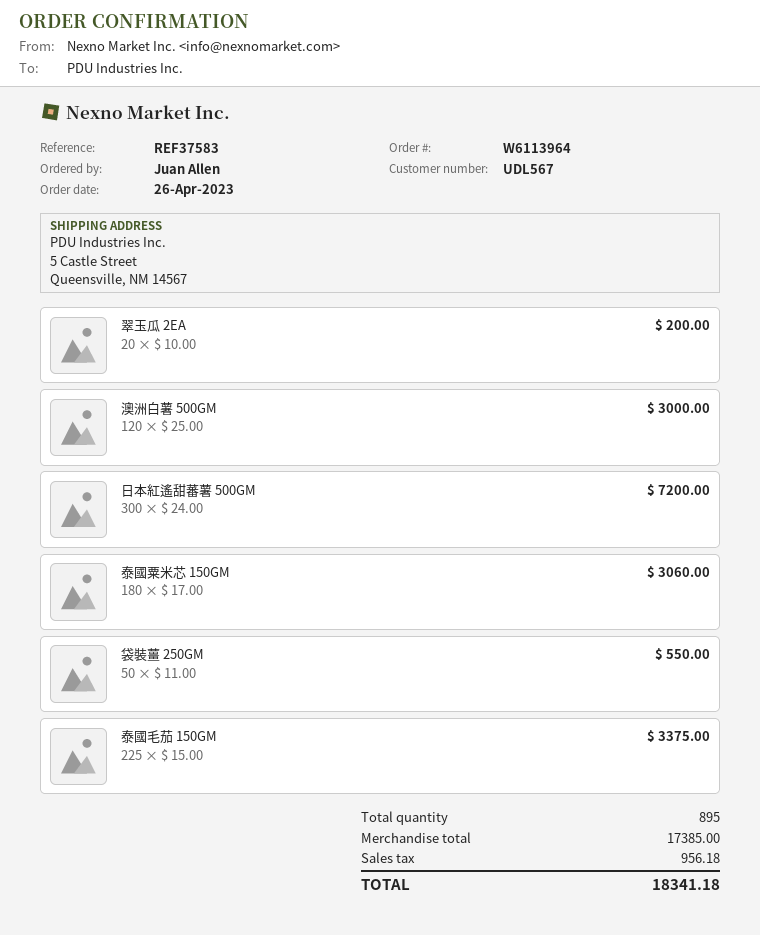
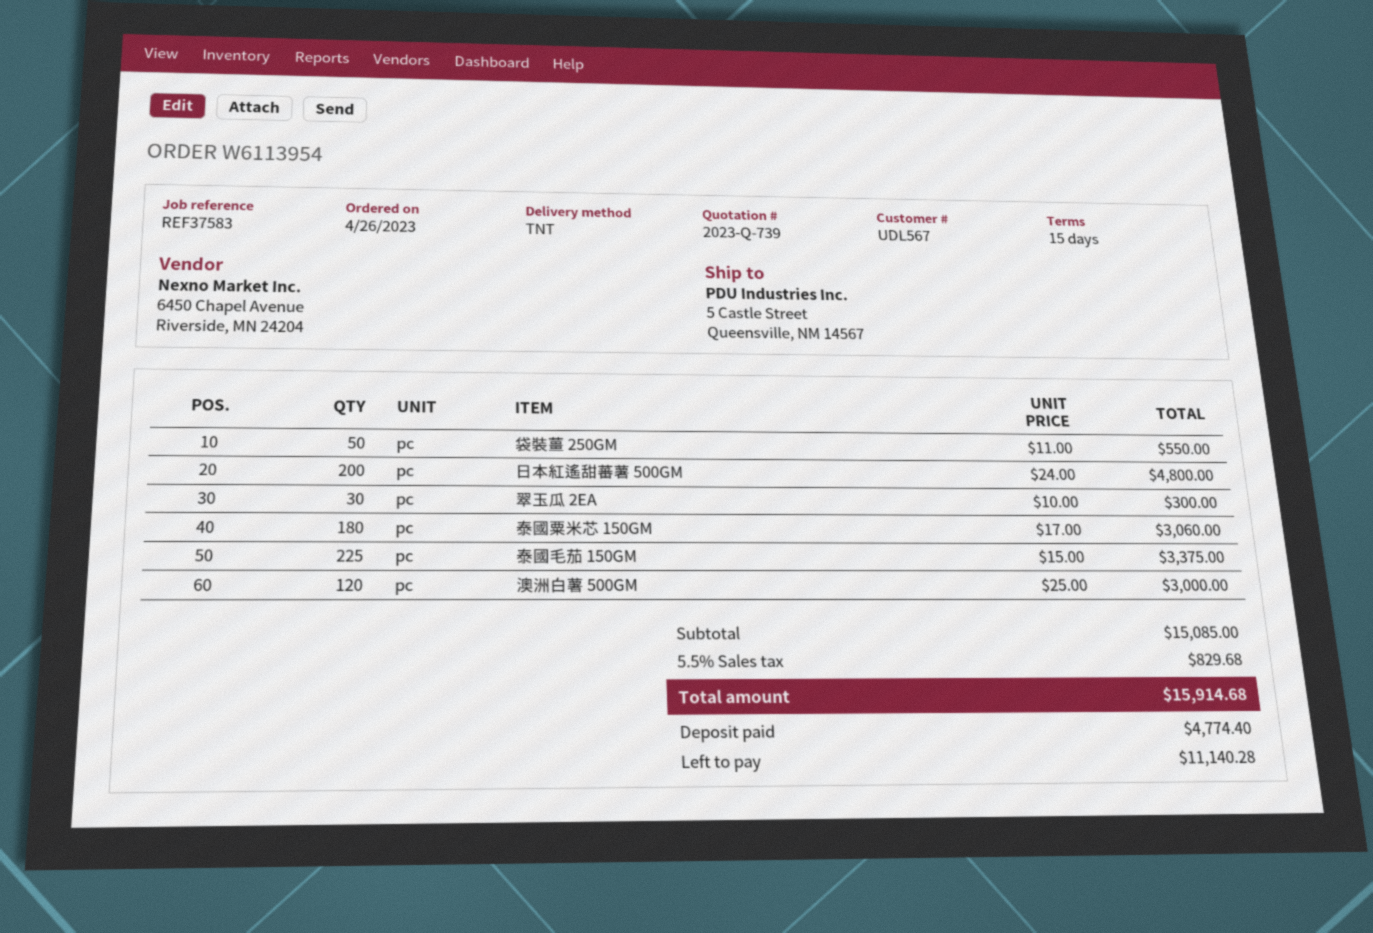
order number: W6113964 -> W6113954
翠玉瓜 2EA: 20 x 10.00 = 200.00 -> 30 x 10.00 = 300.00
日本紅遙甜蕃薯 500GM: 300 x 24.00 = 7200.00 -> 200 x 24.00 = 4800.00
subtotal: 17385.00 -> 15085.00
tax: 956.18 -> 829.68
total: 18341.18 -> 15914.68

